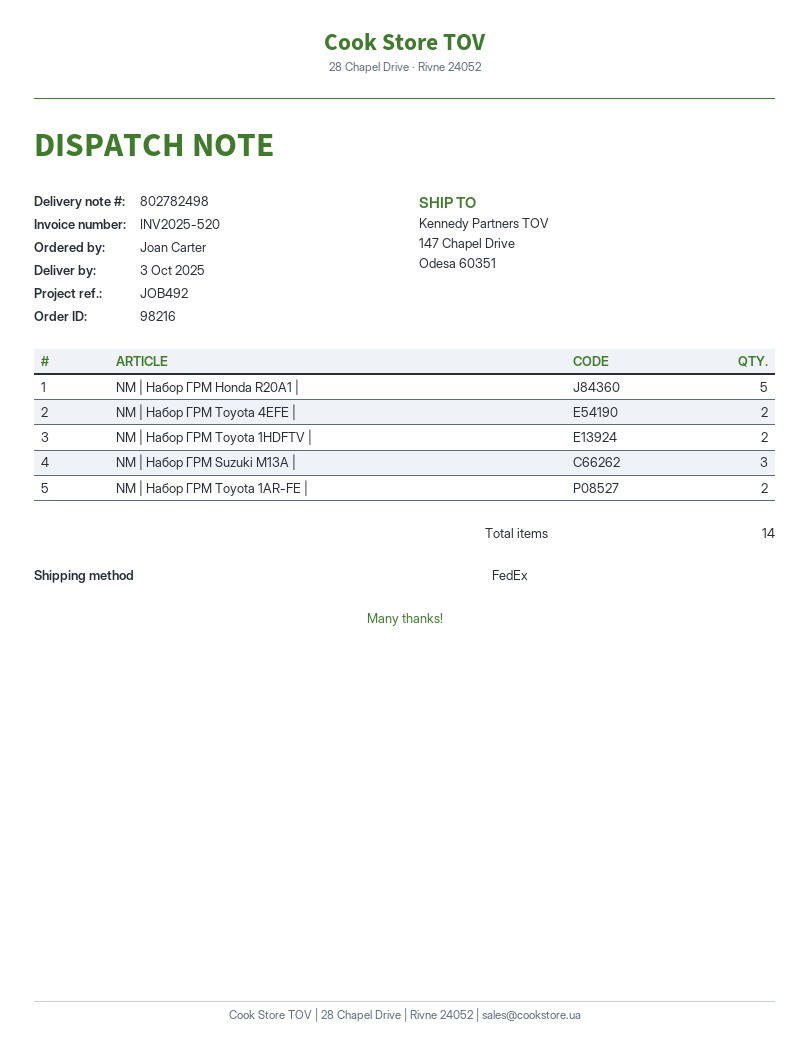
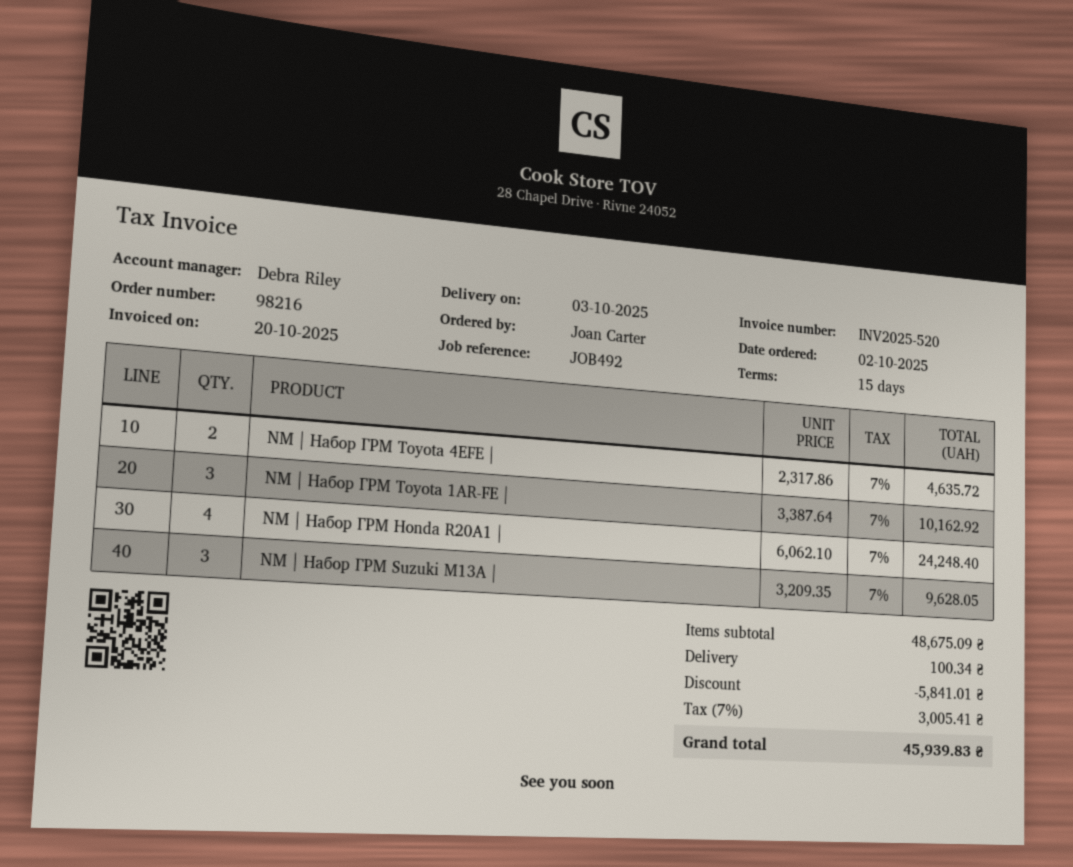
NM | Набор ГРМ Honda R20A1 |: 5 -> 4
NM | Набор ГРМ Toyota 1HDFTV |: 2 -> none
NM | Набор ГРМ Toyota 1AR-FE |: 2 -> 3

